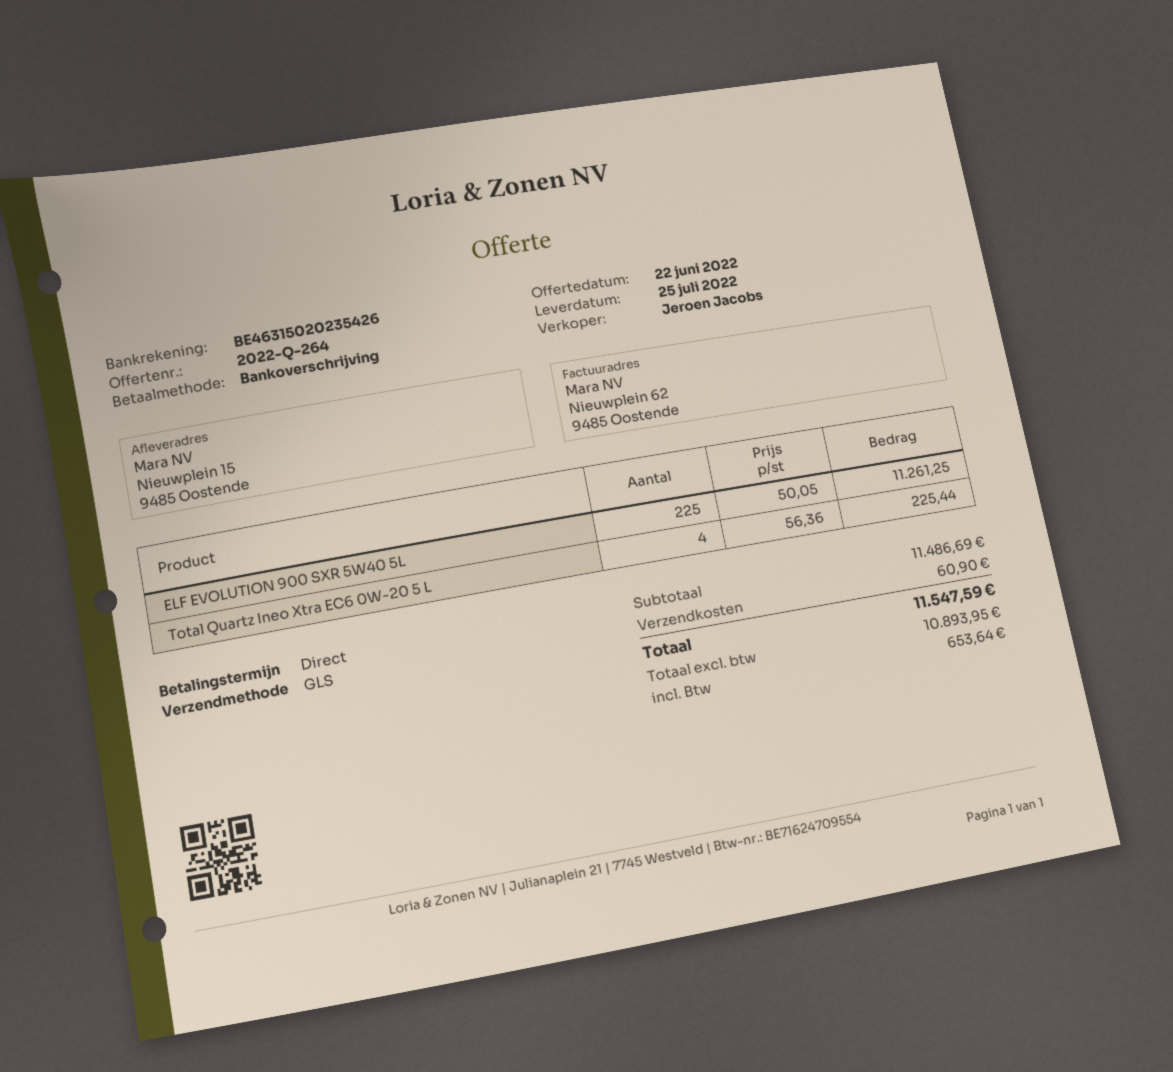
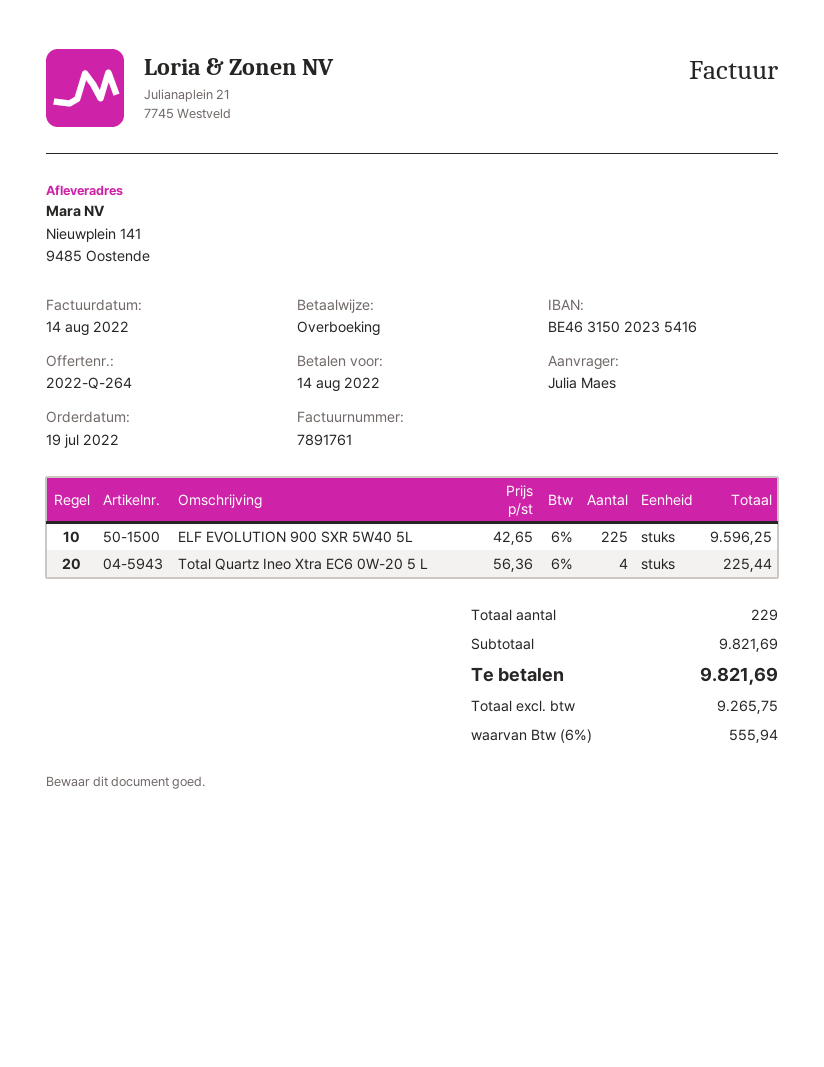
bank account: BE46315020235426 -> BE46315020235416
ship to: Nieuwplein 15, 9485 Oostende -> Nieuwplein 141, 9485 Oostende
ELF EVOLUTION 900 SXR 5W40 5L: 225 x 50.05 = 11261.25 -> 225 x 42.65 = 9596.25
subtotal: 11486.69 -> 9821.69
shipping: 60.90 -> none
net: 10893.95 -> 9265.75
tax: 653.64 -> 555.94
total: 11547.59 -> 9821.69

